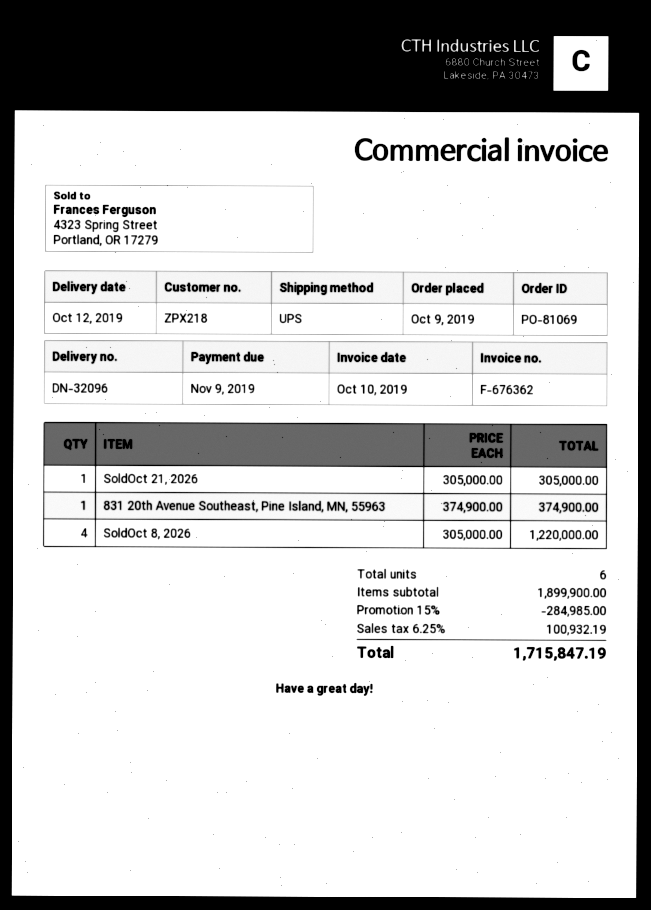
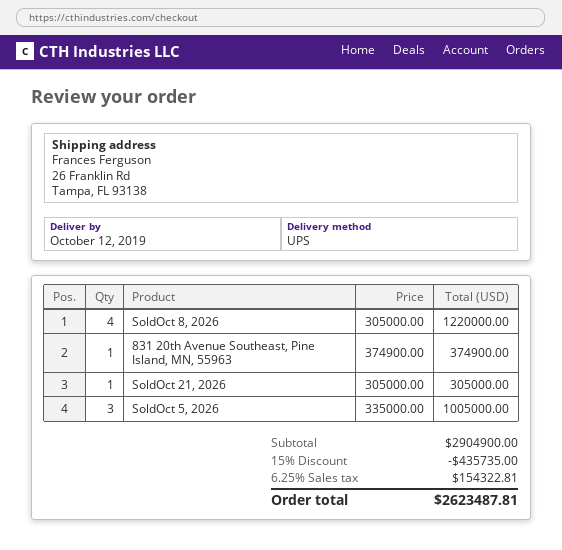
SoldOct 5, 2026: none -> 3 x 335000.00 = 1005000.00
subtotal: 1899900.00 -> 2904900.00
discount: 15% = 284985.00 -> 15% = 435735.00
tax: 6.25% = 100932.19 -> 6.25% = 154322.81
total: 1715847.19 -> 2623487.81

